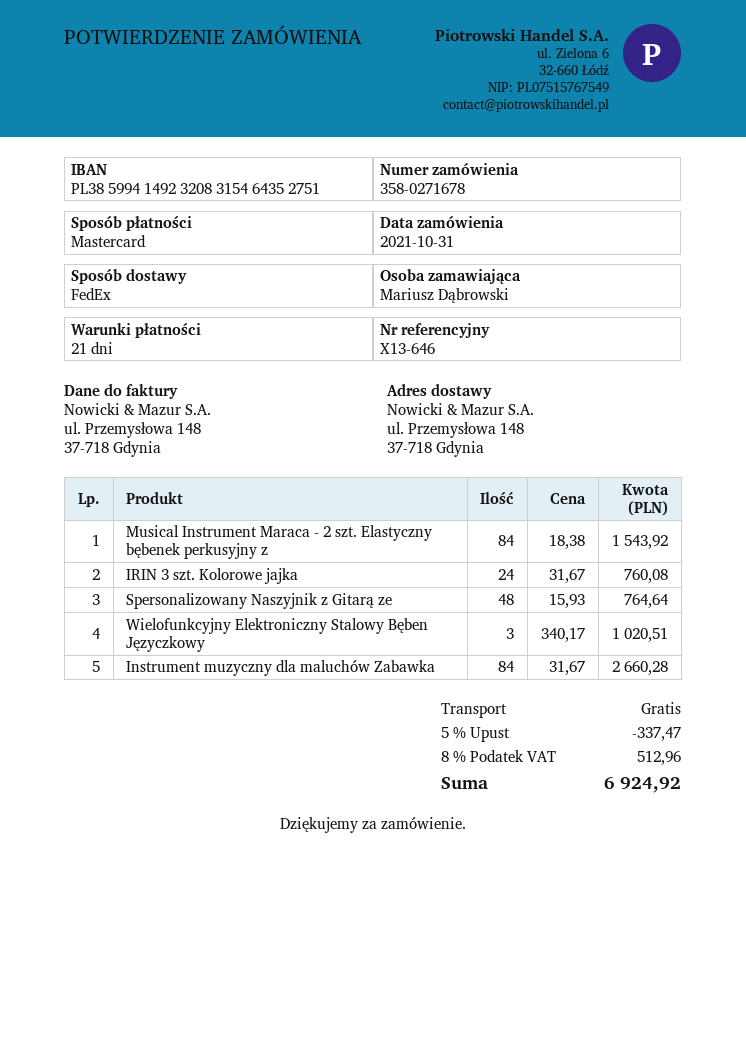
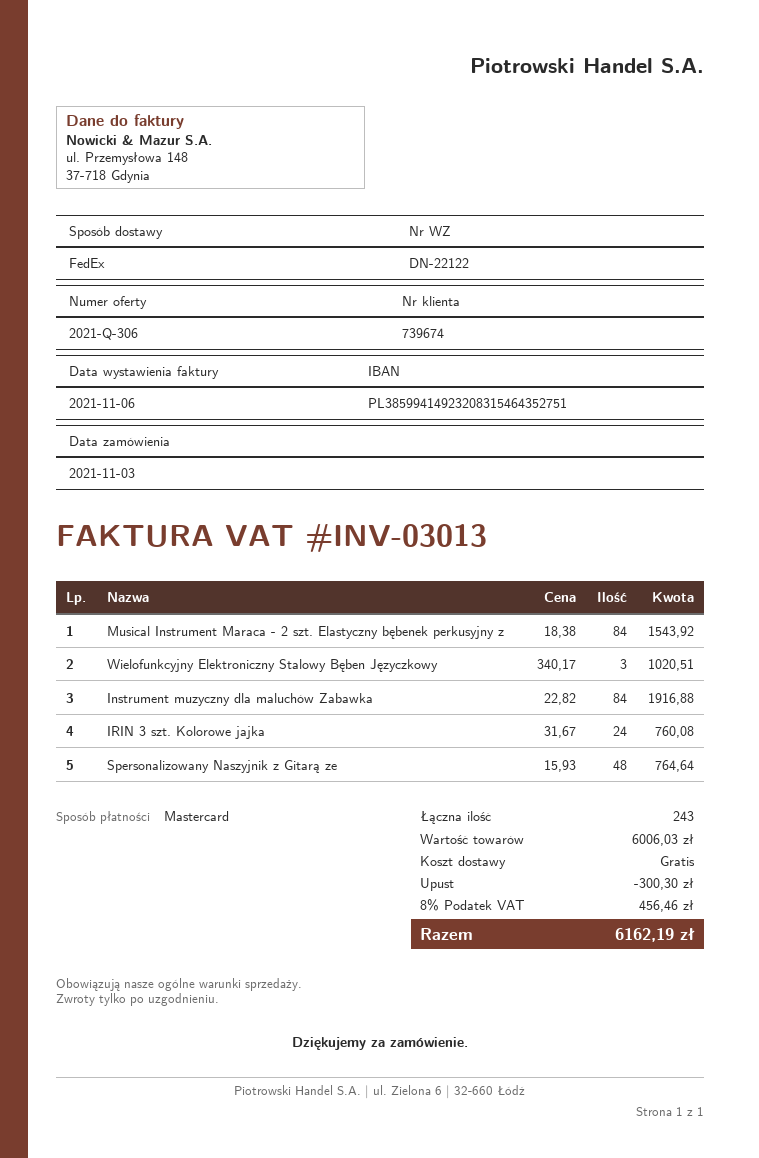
order date: 2021-10-31 -> 2021-11-03
Instrument muzyczny dla maluchów Zabawka: 84 x 31.67 = 2660.28 -> 84 x 22.82 = 1916.88
discount: 337.47 -> 300.30
tax: 8% = 512.96 -> 8% = 456.46
total: 6924.92 -> 6162.19

